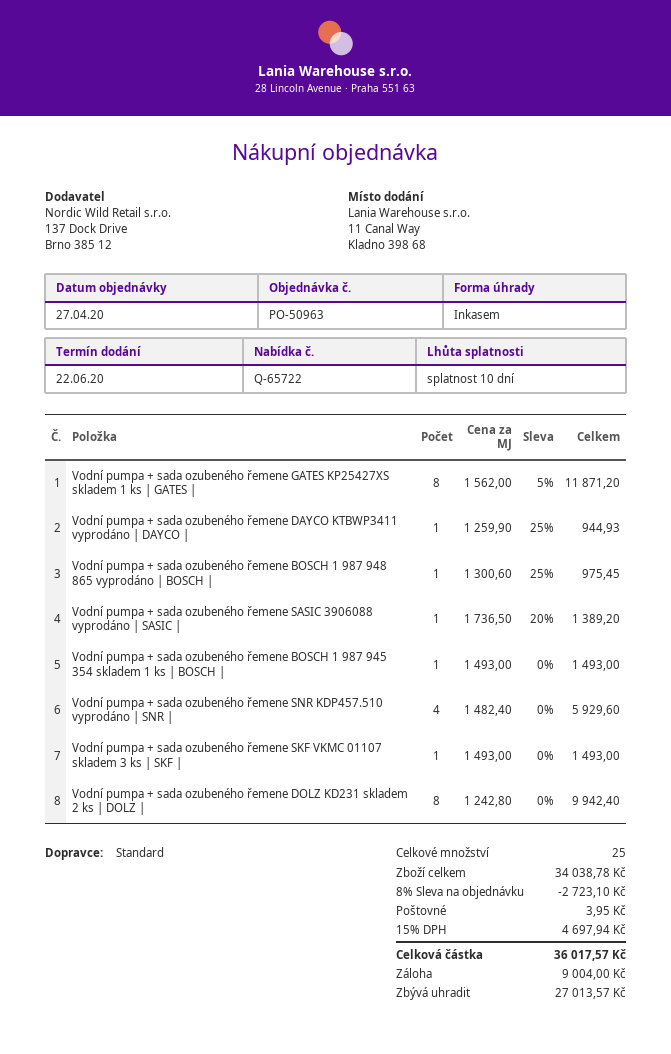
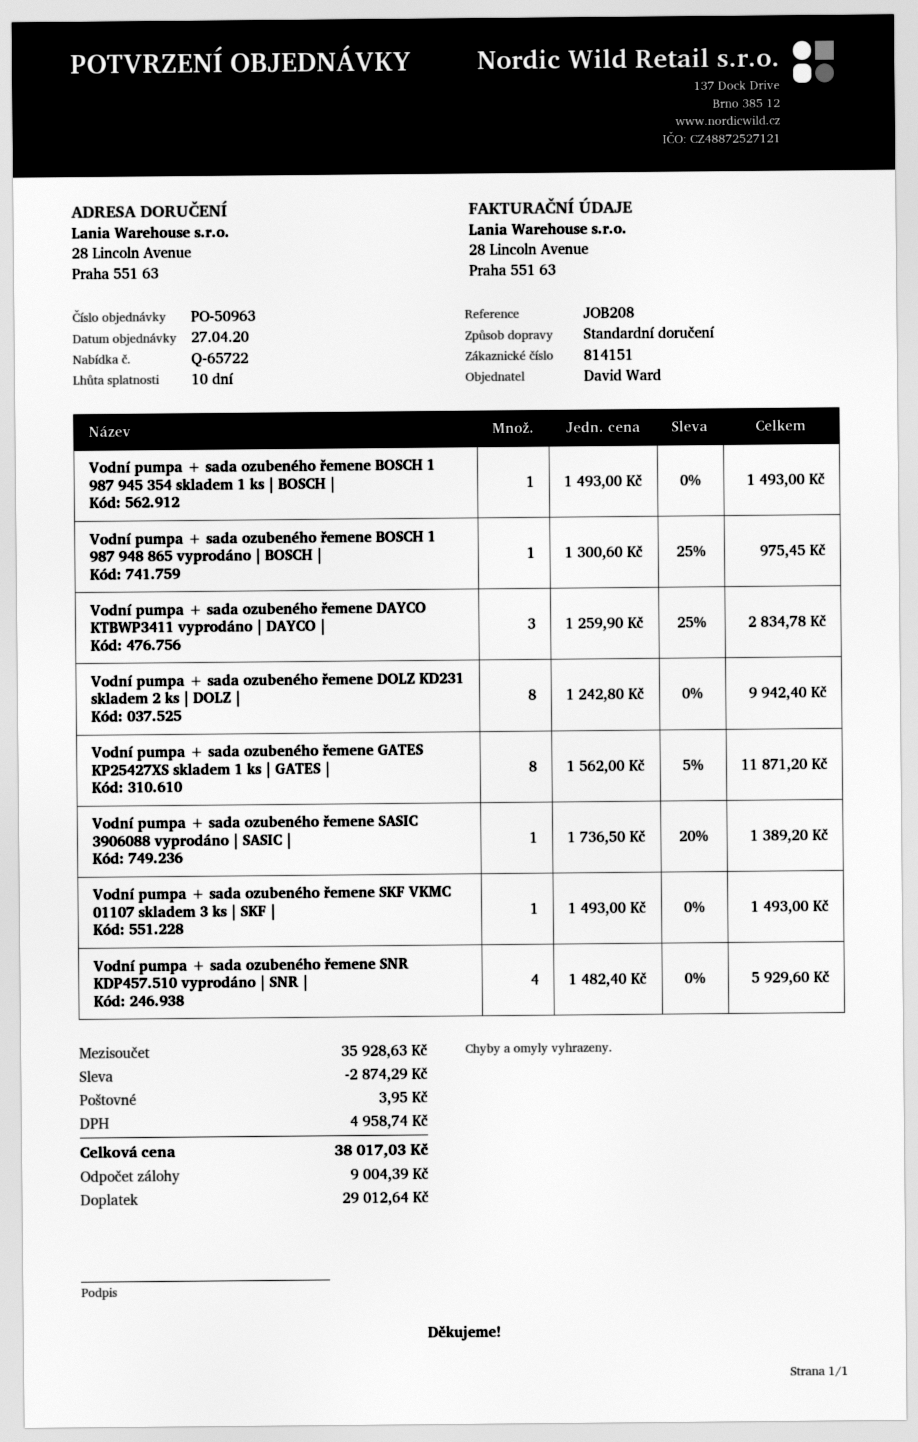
ship to: 11 Canal Way, Kladno 398 68 -> 28 Lincoln Avenue, Praha 551 63
Vodní pumpa + sada ozubeného řemene DAYCO KTBWP3411 vyprodáno | DAYCO |: 1 x 1259.90 - 25% = 944.93 -> 3 x 1259.90 - 25% = 2834.78
subtotal: 34038.78 -> 35928.63
discount: 2723.10 -> 2874.29
tax: 4697.94 -> 4958.74
total: 36017.57 -> 38017.03
deposit: 9004.00 -> 9004.39
balance: 27013.57 -> 29012.64

